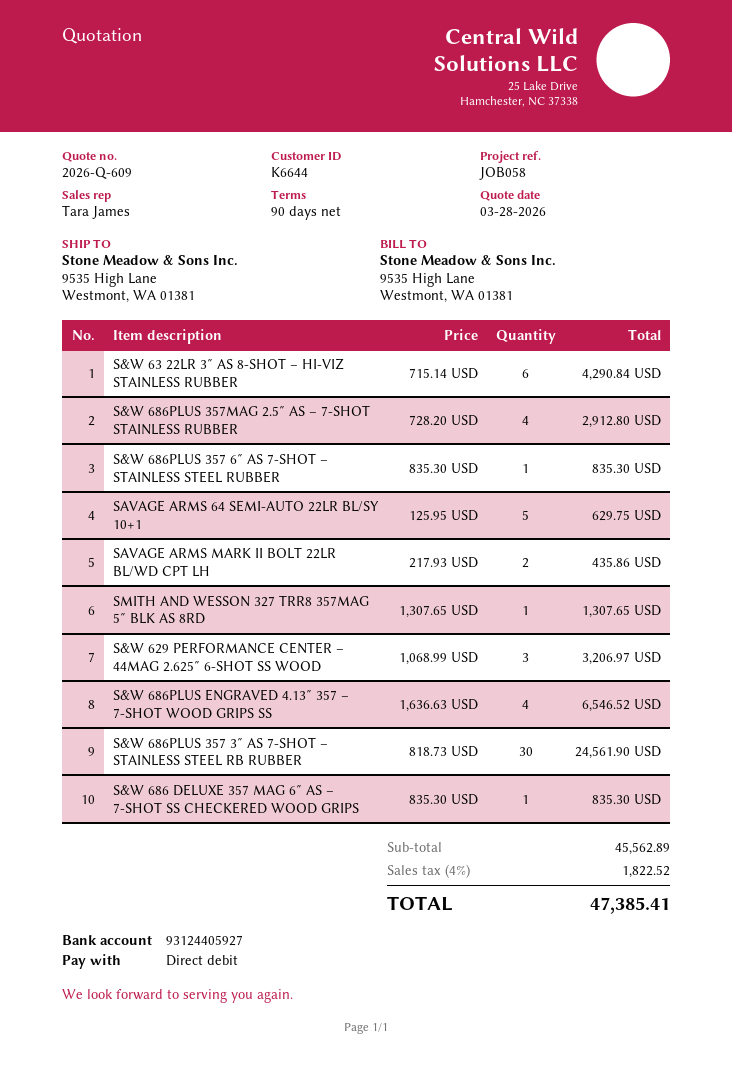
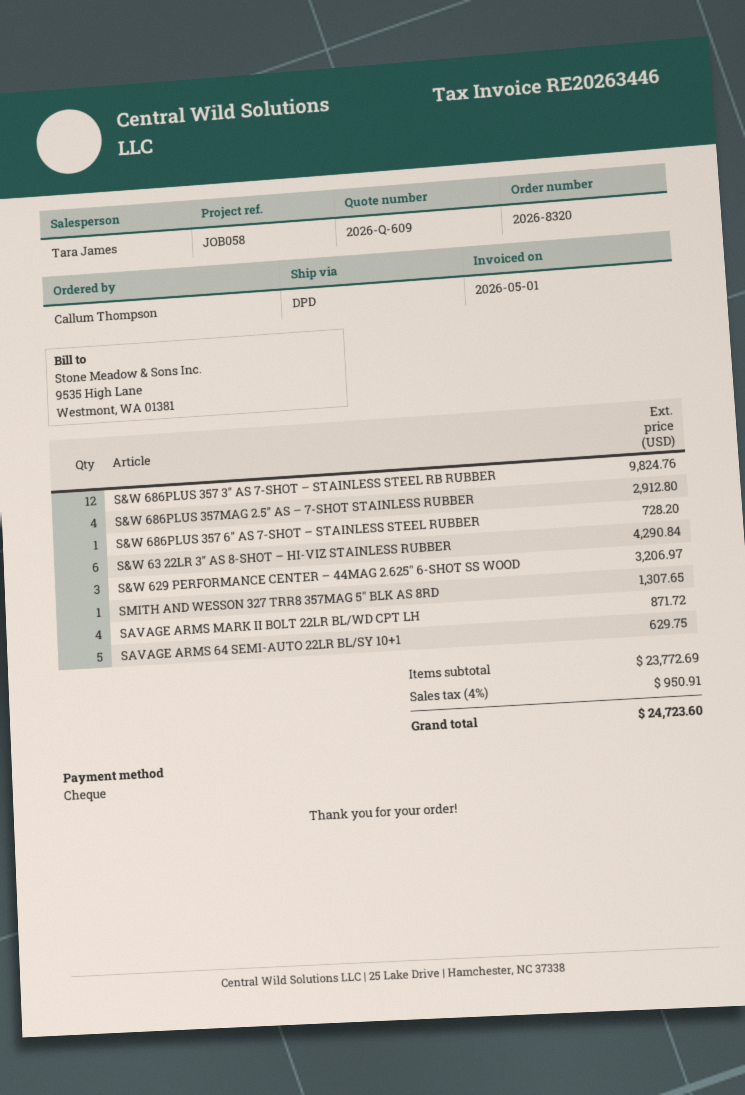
payment method: direct debit -> cheque
S&W 686PLUS 357 6″ AS 7-SHOT – STAINLESS STEEL RUBBER: 1 for 835.30 -> 1 for 728.20
SAVAGE ARMS MARK II BOLT 22LR BL/WD CPT LH: 2 for 435.86 -> 4 for 871.72
S&W 686PLUS ENGRAVED 4.13″ 357 – 7-SHOT WOOD GRIPS SS: 4 for 6546.52 -> none
S&W 686PLUS 357 3″ AS 7-SHOT – STAINLESS STEEL RB RUBBER: 30 for 24561.90 -> 12 for 9824.76
S&W 686 DELUXE 357 MAG 6″ AS – 7-SHOT SS CHECKERED WOOD GRIPS: 1 for 835.30 -> none
subtotal: 45562.89 -> 23772.69
tax: 4% = 1822.52 -> 4% = 950.91
total: 47385.41 -> 24723.60

